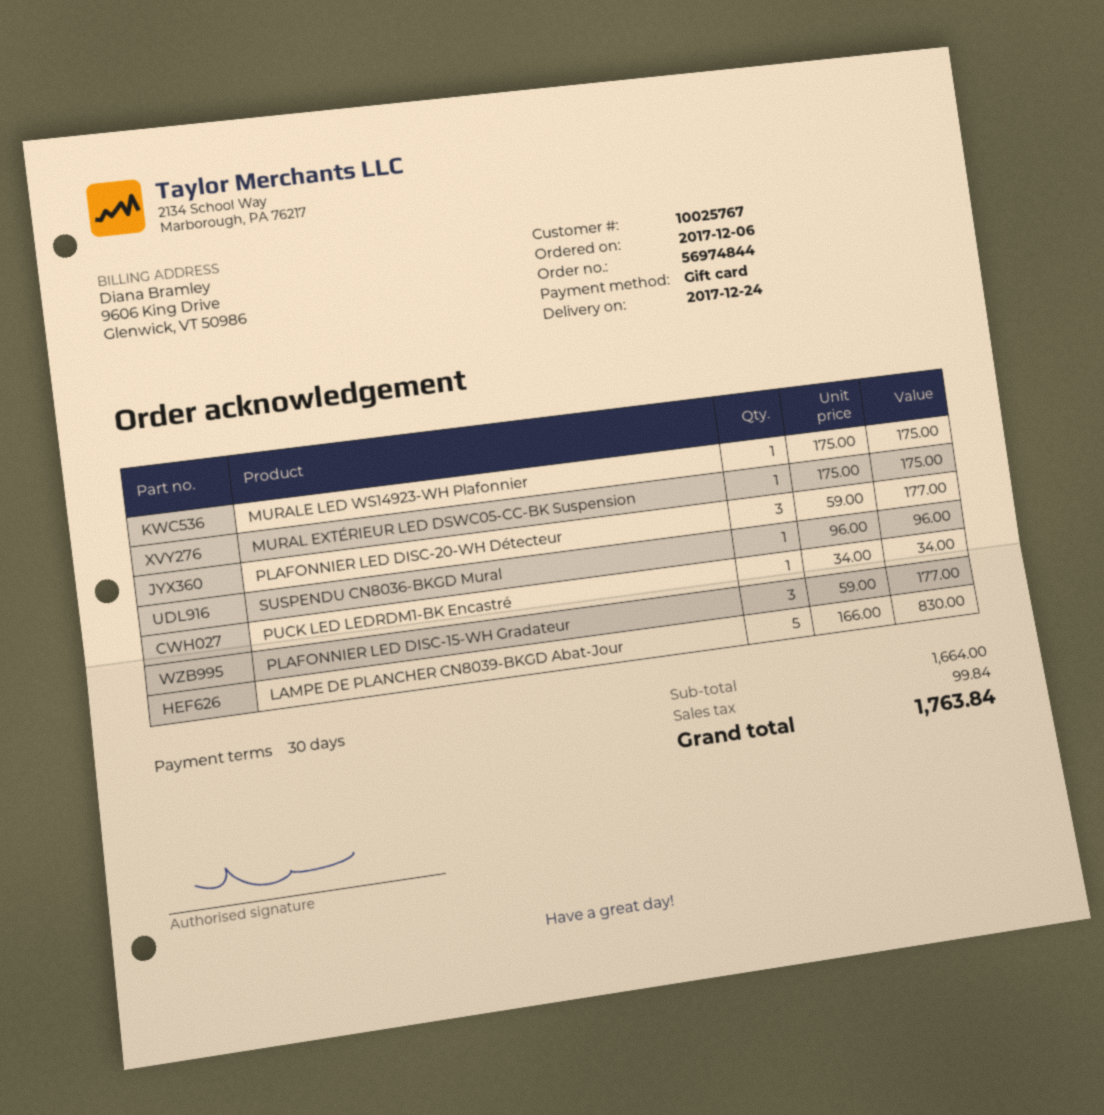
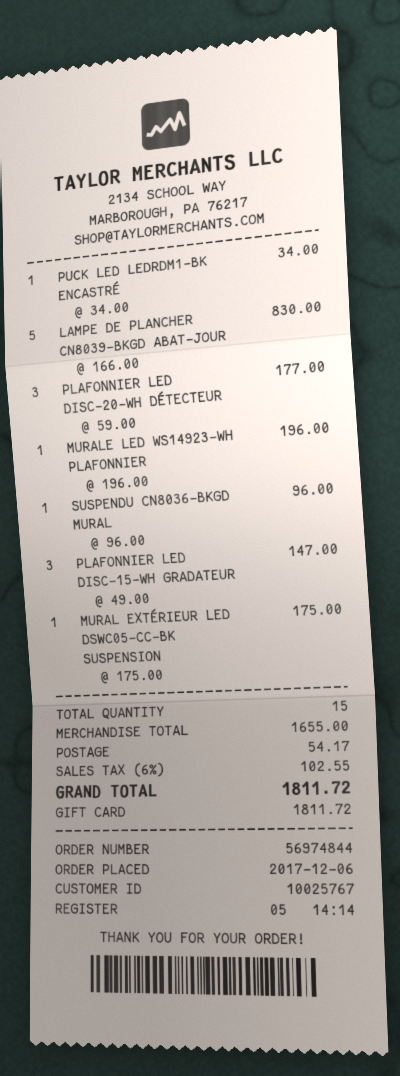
MURALE LED WS14923-WH Plafonnier: 1 x 175.00 = 175.00 -> 1 x 196.00 = 196.00
PLAFONNIER LED DISC-15-WH Gradateur: 3 x 59.00 = 177.00 -> 3 x 49.00 = 147.00
subtotal: 1664.00 -> 1655.00
shipping: none -> 54.17
tax: 99.84 -> 102.55
total: 1763.84 -> 1811.72

